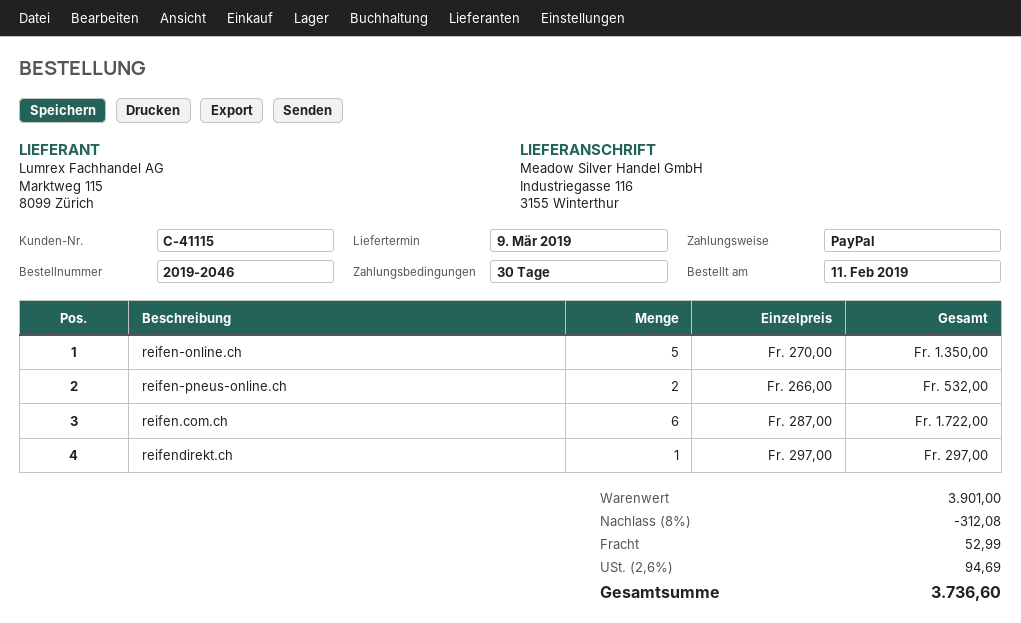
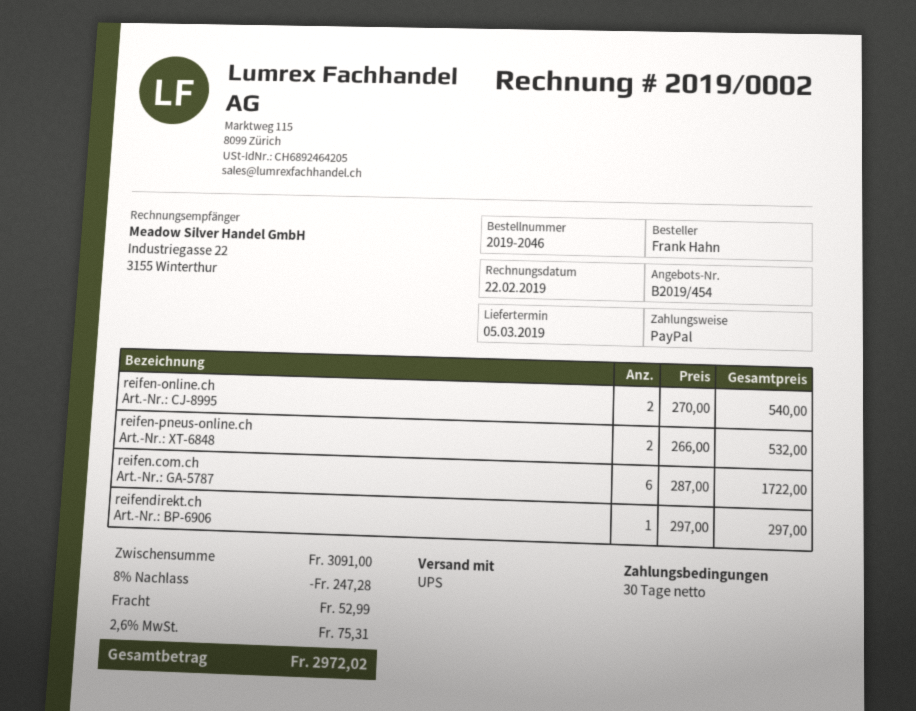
delivery date: 2019-03-09 -> 2019-03-05
reifen-online.ch: 5 x 270.00 = 1350.00 -> 2 x 270.00 = 540.00
subtotal: 3901.00 -> 3091.00
discount: 8% = 312.08 -> 8% = 247.28
tax: 2.6% = 94.69 -> 2.6% = 75.31
total: 3736.60 -> 2972.02

